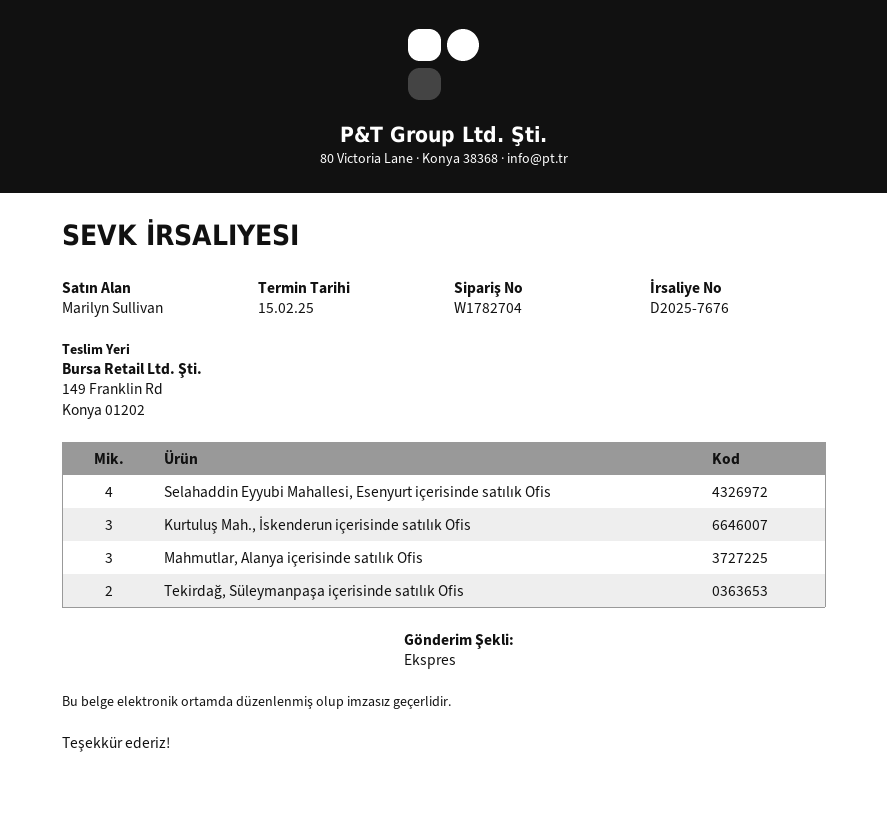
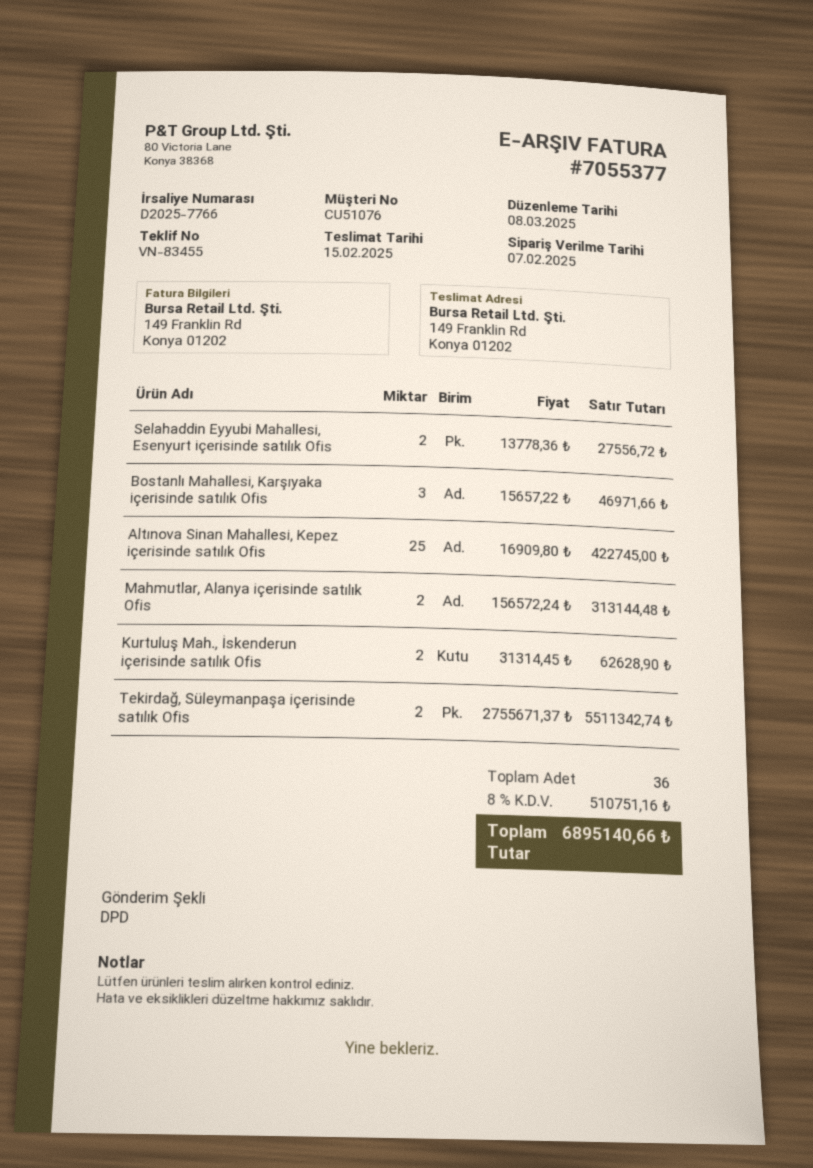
delivery note number: D2025-7676 -> D2025-7766
shipping method: express -> DPD
Selahaddin Eyyubi Mahallesi, Esenyurt içerisinde satılık Ofis: 4 -> 2
Kurtuluş Mah., İskenderun içerisinde satılık Ofis: 3 -> 2
Mahmutlar, Alanya içerisinde satılık Ofis: 3 -> 2
Bostanlı Mahallesi, Karşıyaka içerisinde satılık Ofis: none -> 3
Altınova Sinan Mahallesi, Kepez içerisinde satılık Ofis: none -> 25

